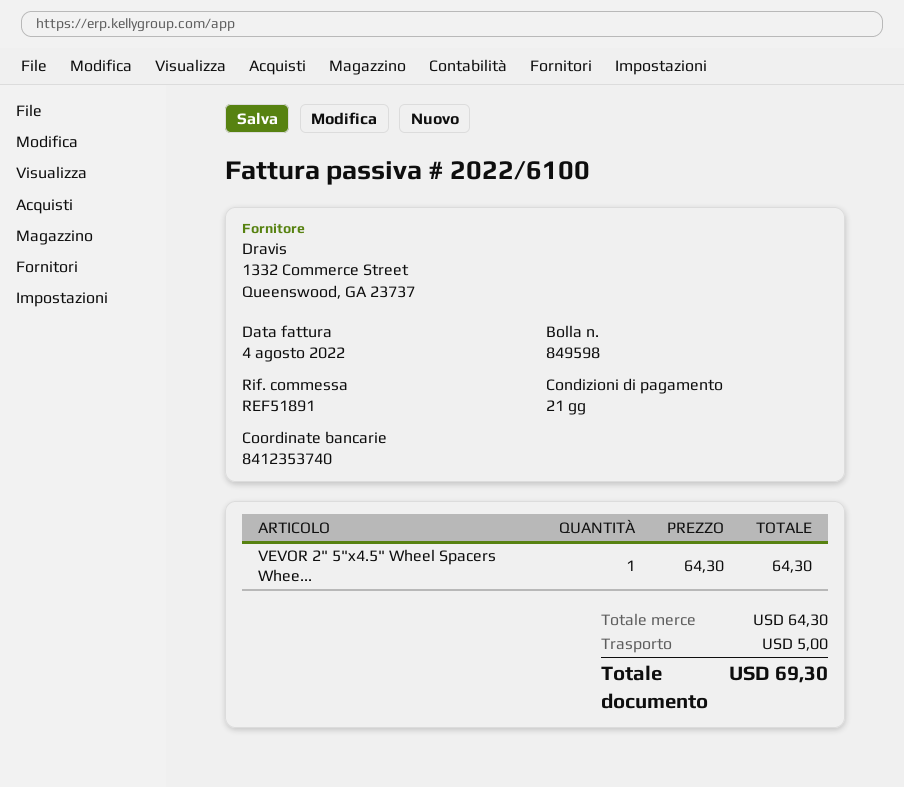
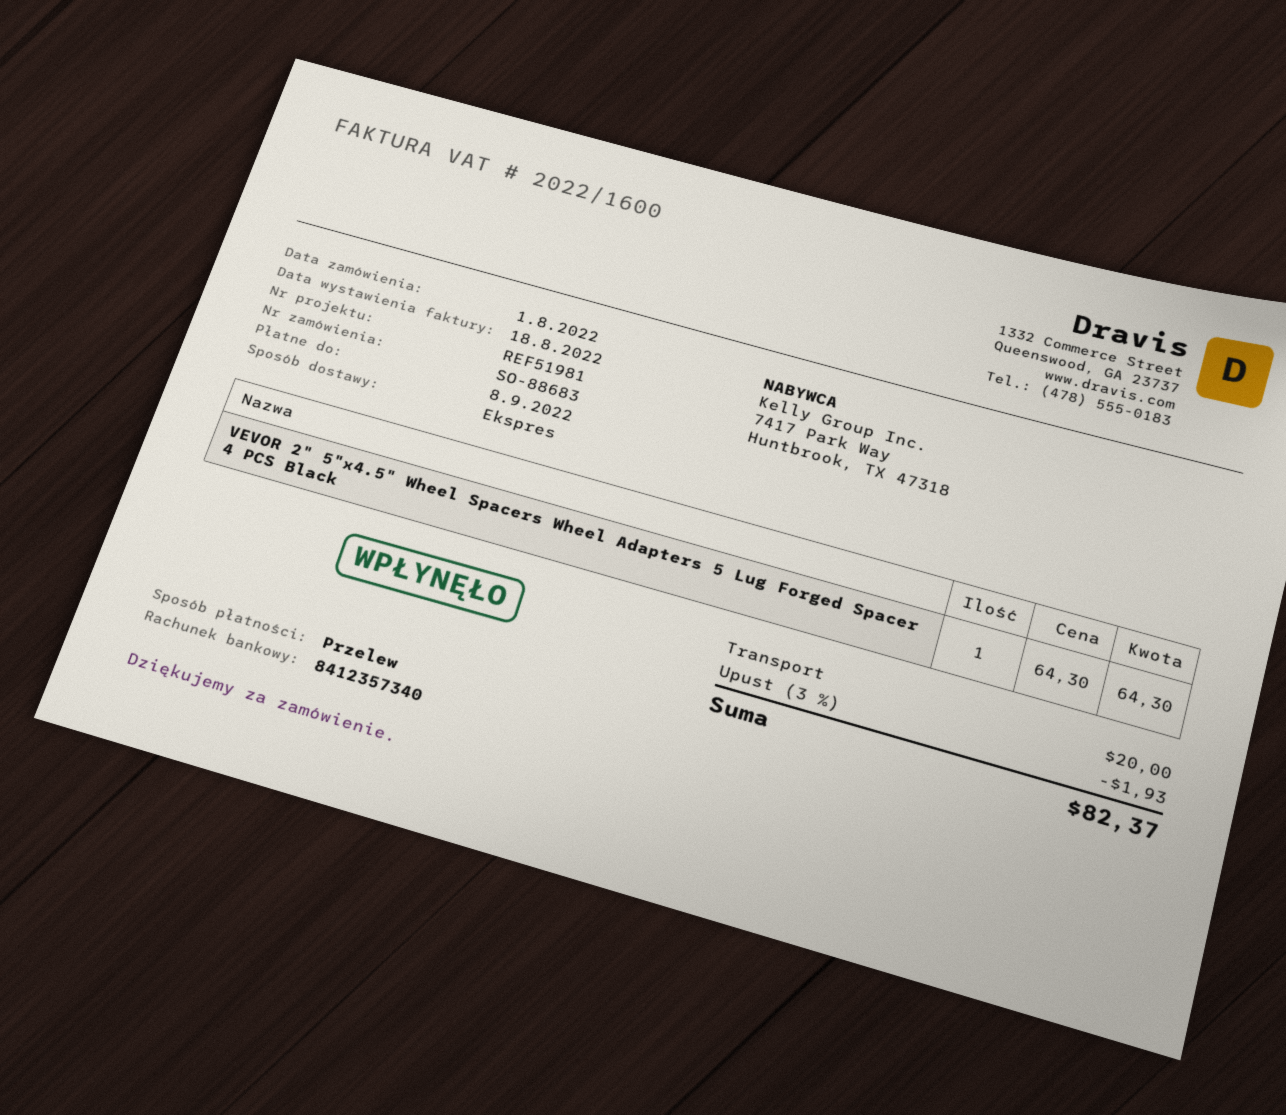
invoice number: 2022/6100 -> 2022/1600
invoice date: 2022-08-04 -> 2022-08-18
reference: REF51891 -> REF51981
bank account: 8412353740 -> 8412357340
discount: none -> 3% = 1.93
shipping: 5.00 -> 20.00
total: 69.30 -> 82.37

